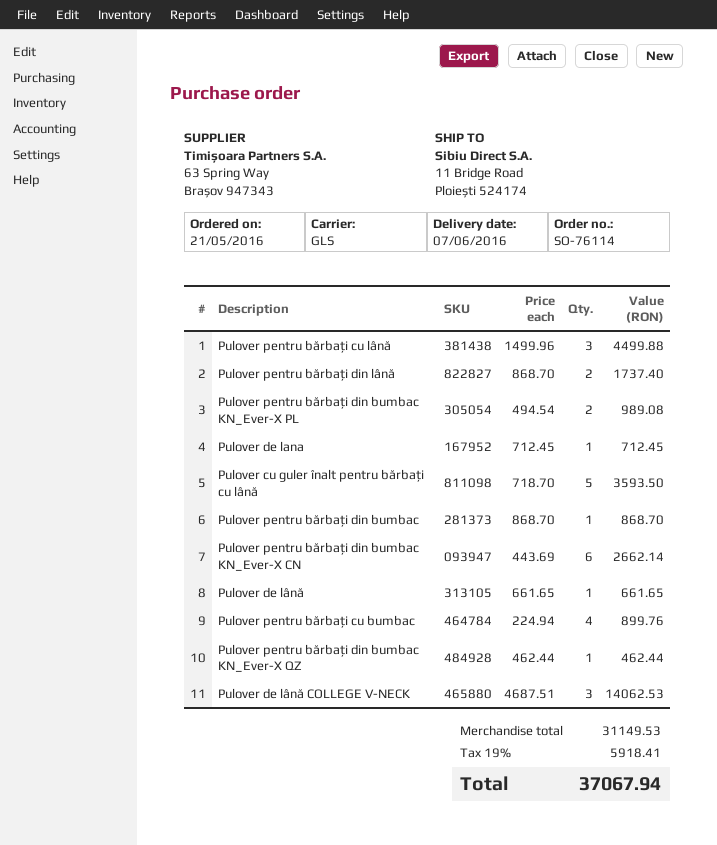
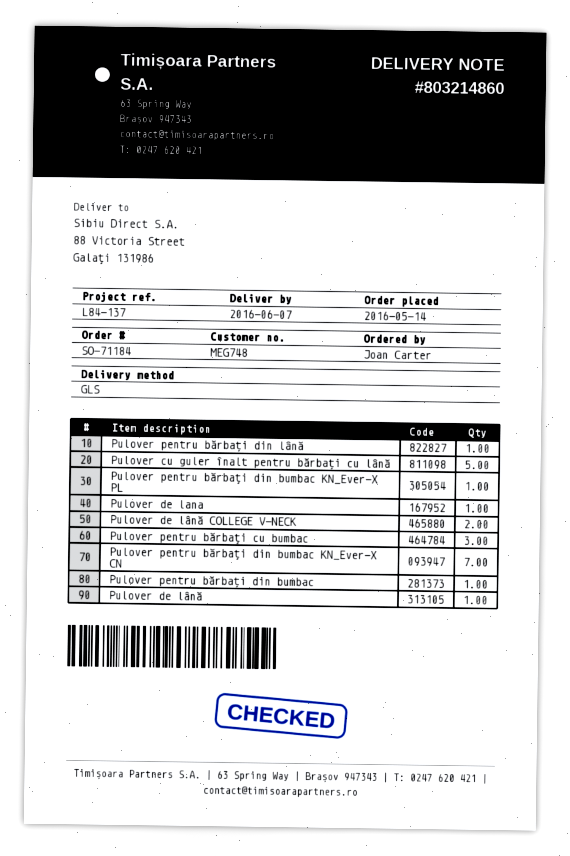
order number: SO-76114 -> SO-71184
order date: 2016-05-21 -> 2016-05-14
ship to: 11 Bridge Road, Ploiești 524174 -> 88 Victoria Street, Galați 131986
Pulover pentru bărbați cu lână: 3 -> none
Pulover pentru bărbați din lână: 2 -> 1
Pulover pentru bărbați din bumbac KN_Ever-X PL: 2 -> 1
Pulover pentru bărbați din bumbac KN_Ever-X CN: 6 -> 7
Pulover pentru bărbați cu bumbac: 4 -> 3
Pulover pentru bărbați din bumbac KN_Ever-X QZ: 1 -> none
Pulover de lână COLLEGE V-NECK: 3 -> 2

